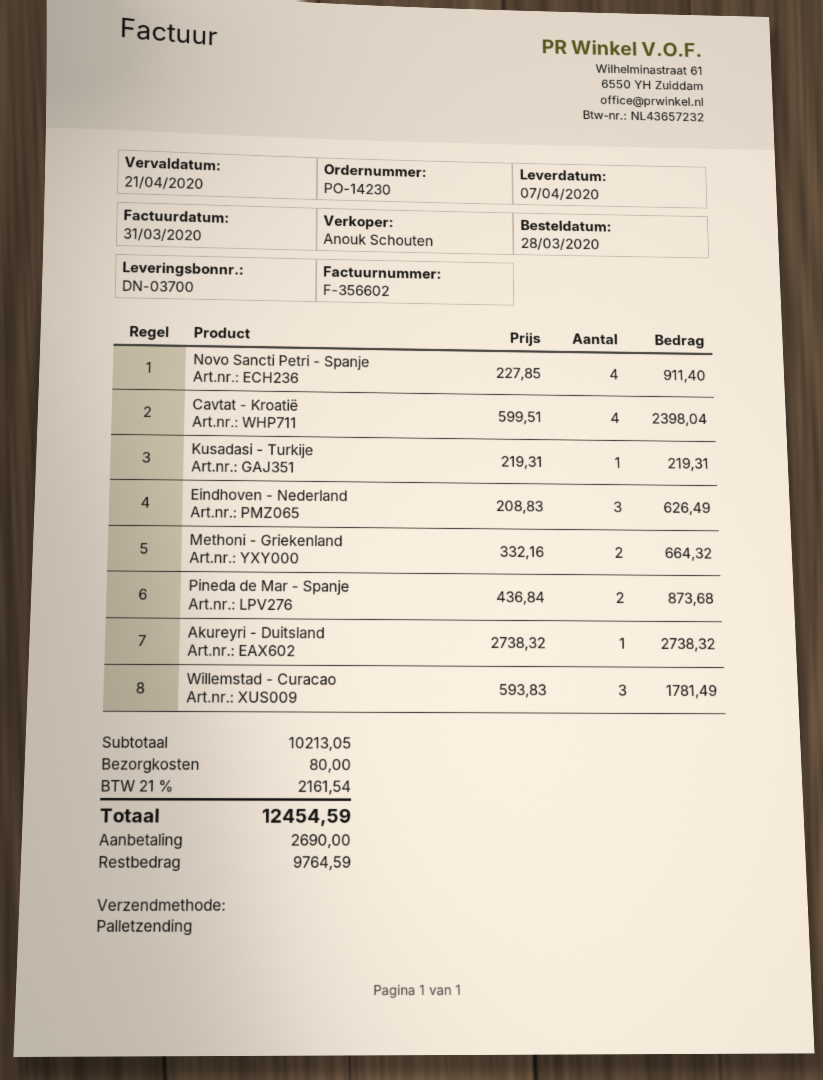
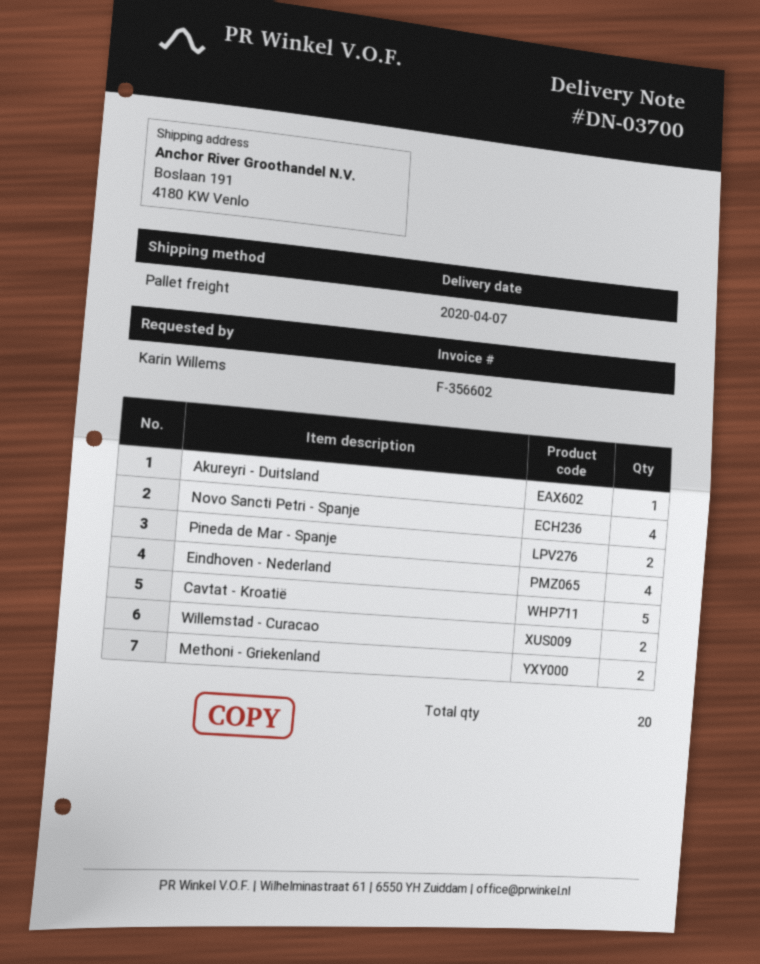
Cavtat - Kroatië: 4 -> 5
Kusadasi - Turkije: 1 -> none
Eindhoven - Nederland: 3 -> 4
Willemstad - Curacao: 3 -> 2

